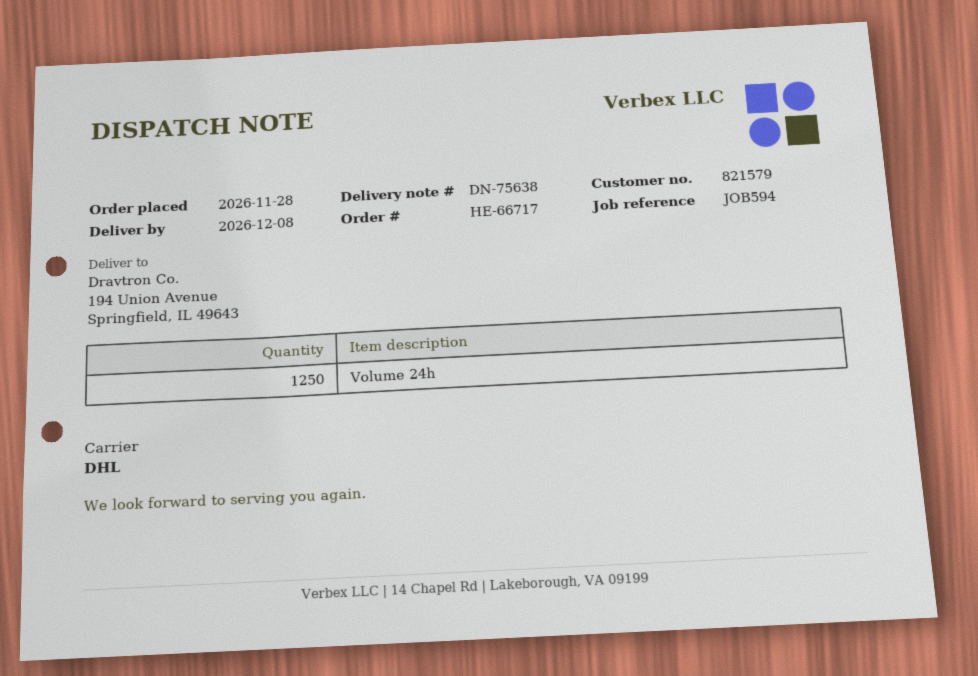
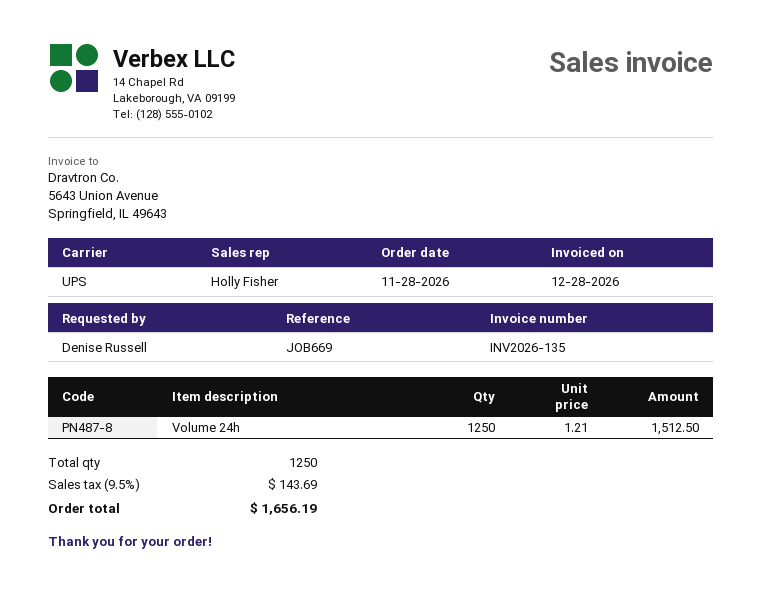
reference: JOB594 -> JOB669
shipping method: DHL -> UPS

